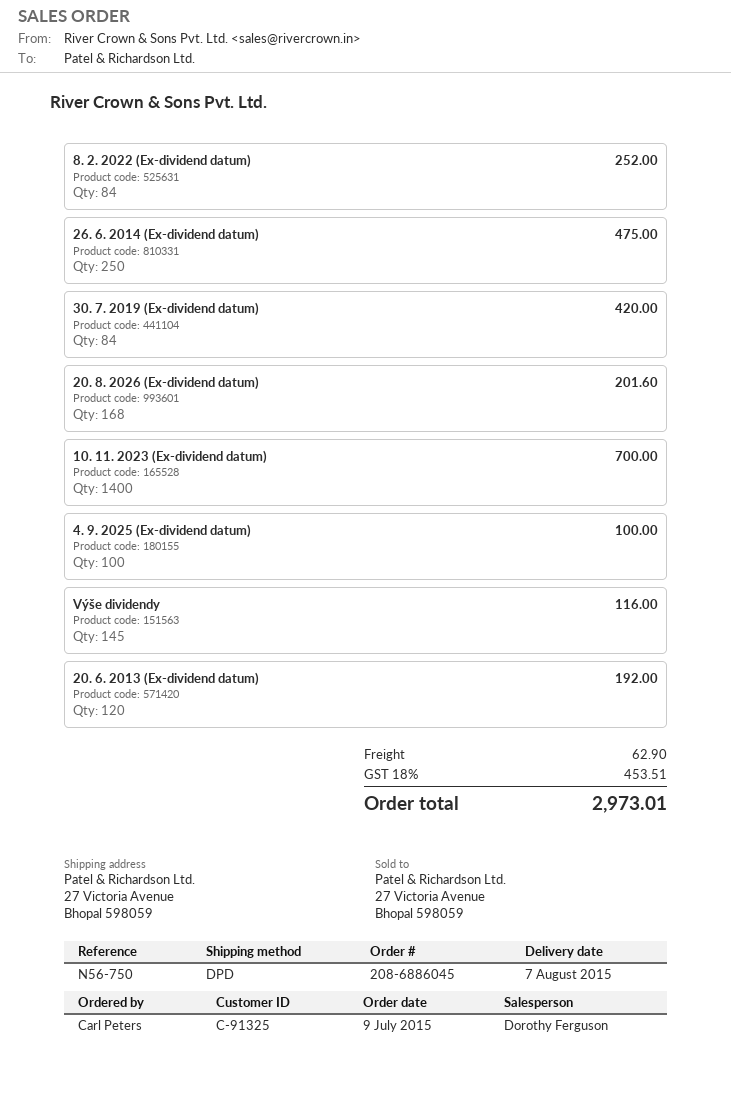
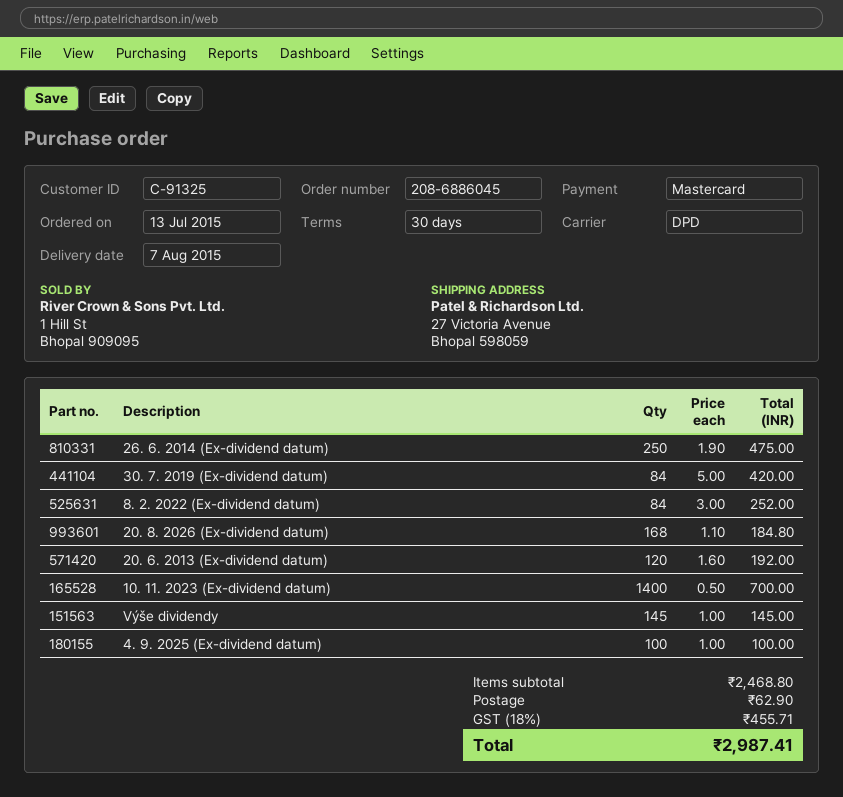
order date: 2015-07-09 -> 2015-07-13
20. 8. 2026 (Ex-dividend datum): 168 for 201.60 -> 168 for 184.80
Výše dividendy: 145 for 116.00 -> 145 for 145.00
tax: 18% = 453.51 -> 18% = 455.71
total: 2973.01 -> 2987.41

